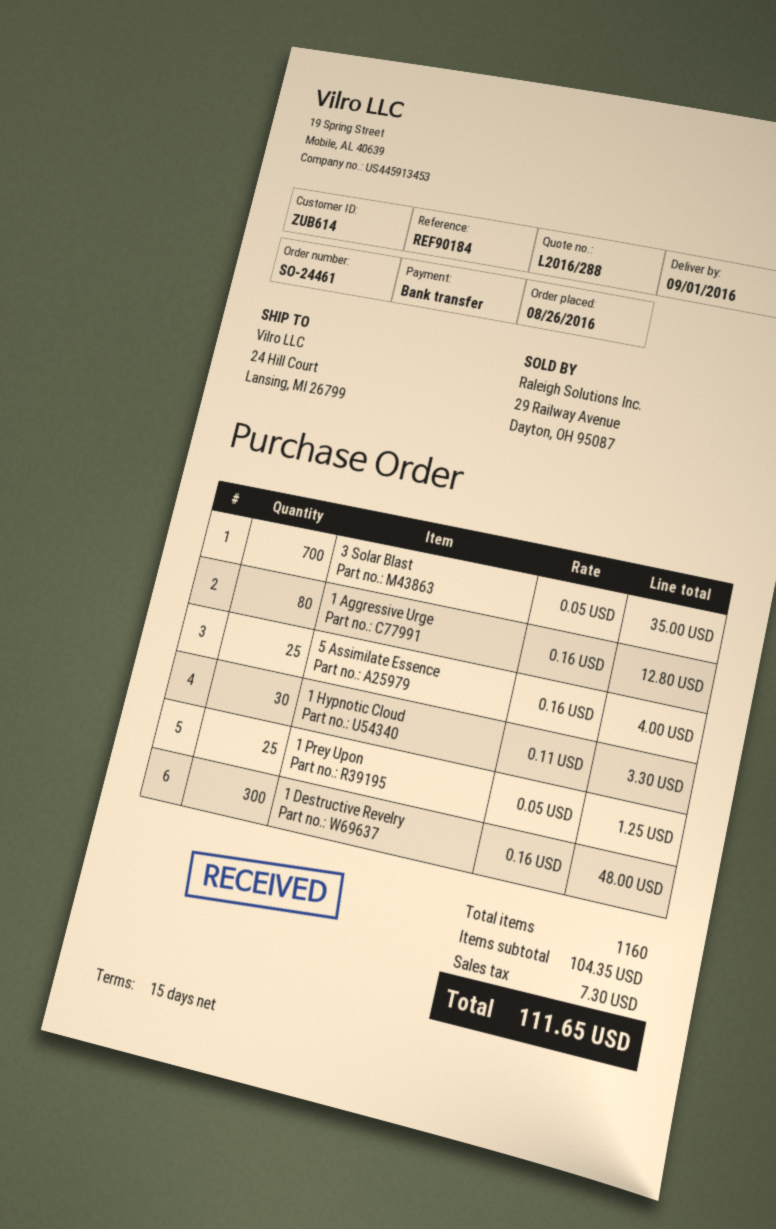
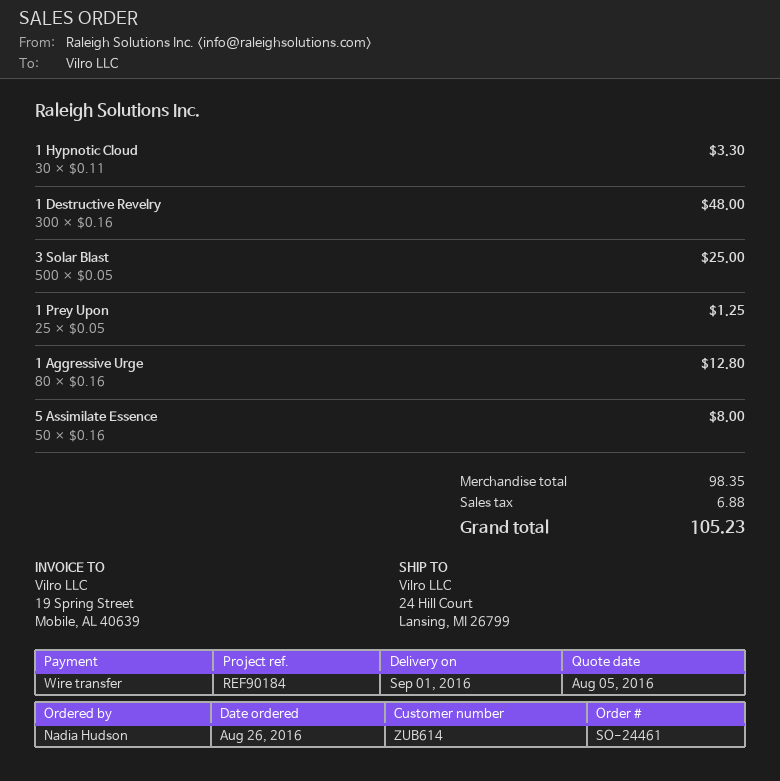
3 Solar Blast: 700 x 0.05 = 35.00 -> 500 x 0.05 = 25.00
5 Assimilate Essence: 25 x 0.16 = 4.00 -> 50 x 0.16 = 8.00
subtotal: 104.35 -> 98.35
tax: 7.30 -> 6.88
total: 111.65 -> 105.23

